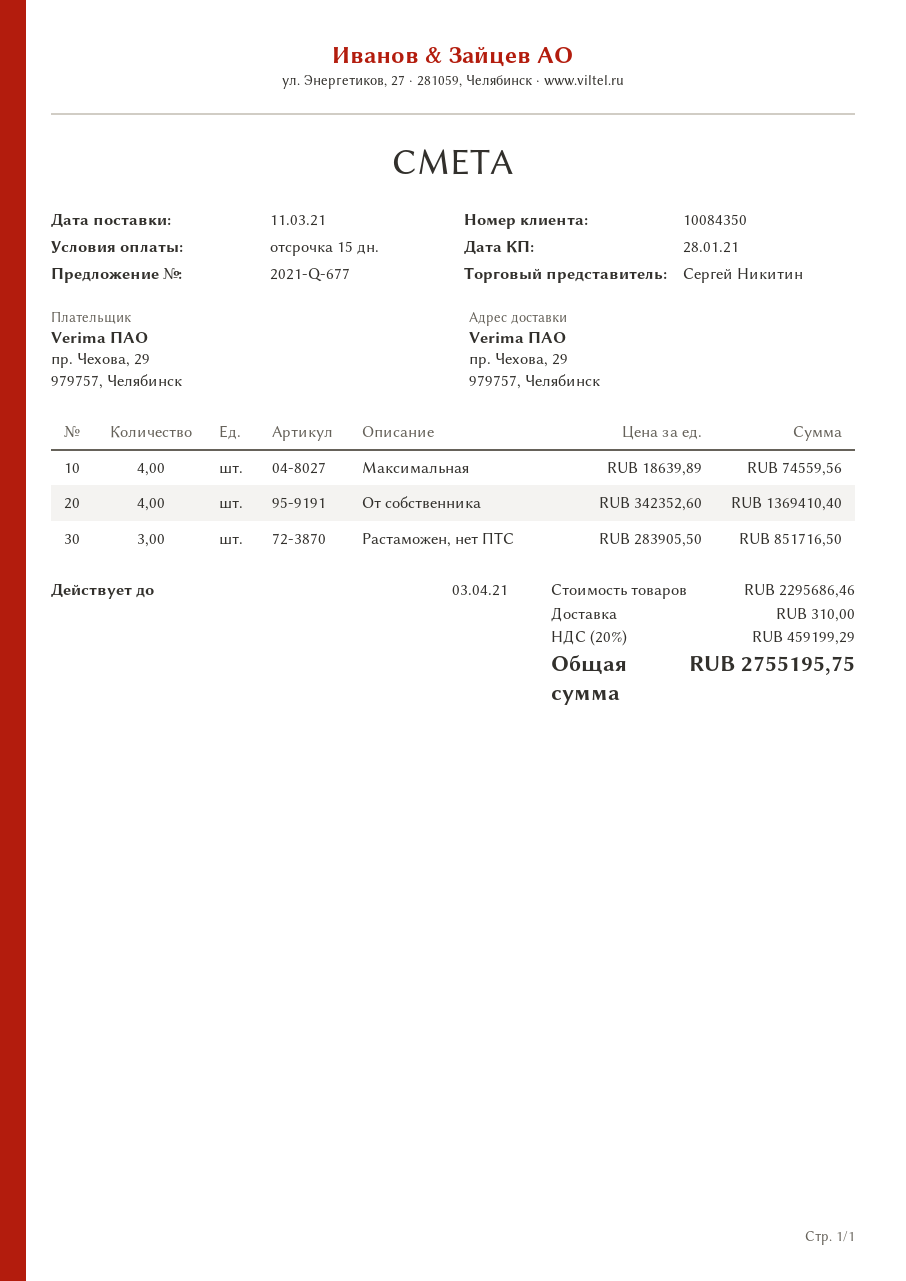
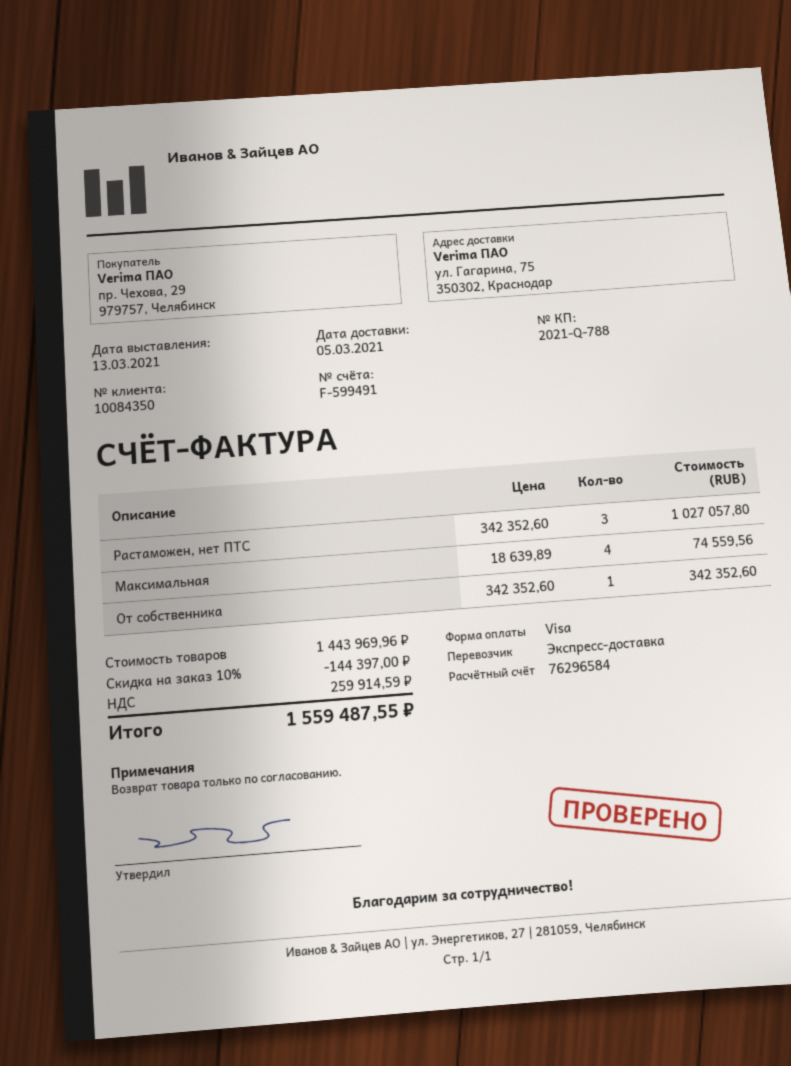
quote number: 2021-Q-677 -> 2021-Q-788
delivery date: 2021-03-11 -> 2021-03-05
ship to: пр. Чехова, 29, 979757, Челябинск -> ул. Гагарина, 75, 350302, Краснодар
От собственника: 4 x 342352.60 = 1369410.40 -> 1 x 342352.60 = 342352.60
Растаможен, нет ПТС: 3 x 283905.50 = 851716.50 -> 3 x 342352.60 = 1027057.80
subtotal: 2295686.46 -> 1443969.96
discount: none -> 10% = 144397.00
shipping: 310.00 -> none
tax: 459199.29 -> 259914.59
total: 2755195.75 -> 1559487.55

